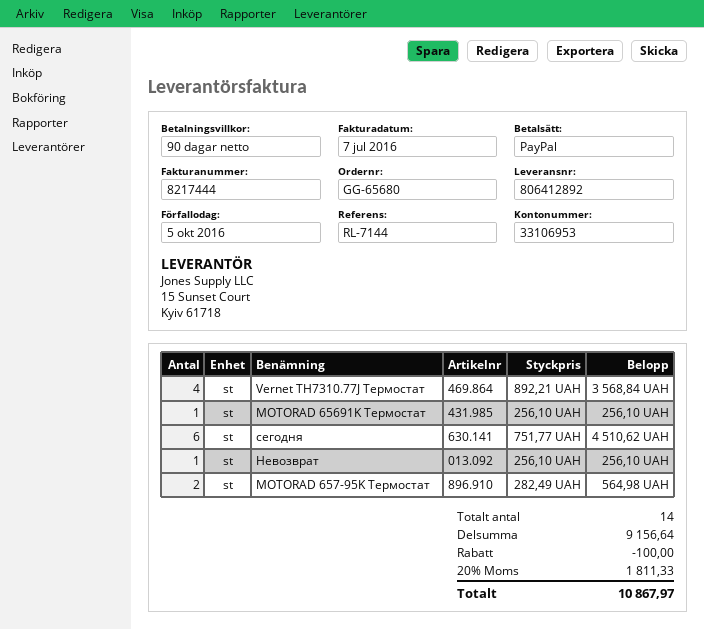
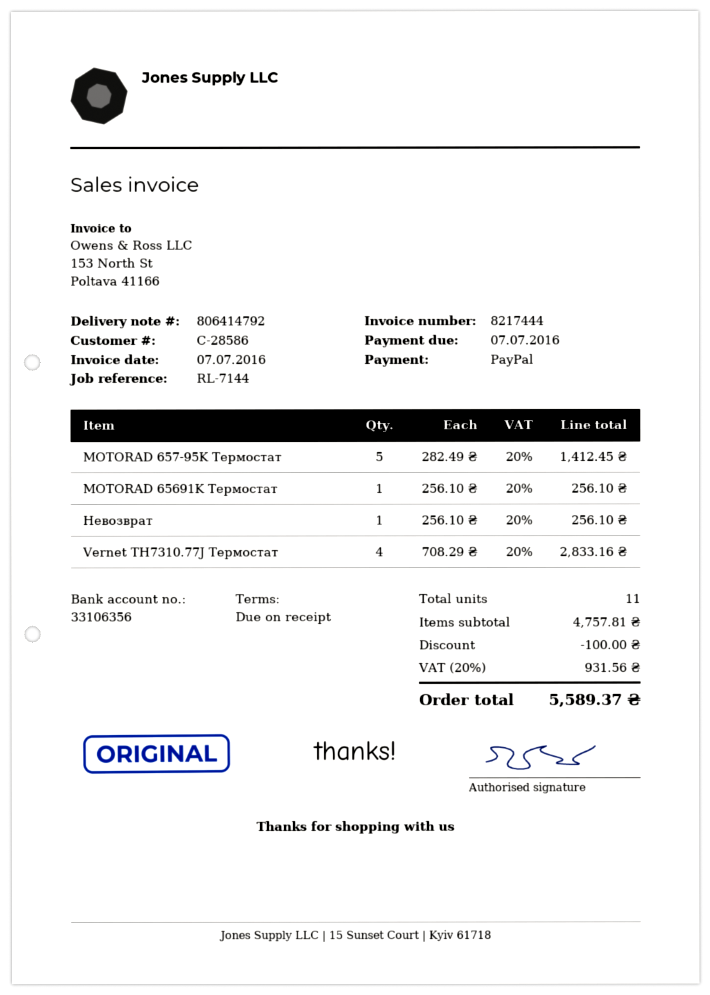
delivery note number: 806412892 -> 806414792
payment terms: 90 days -> on receipt
due date: 2016-10-05 -> 2016-07-07
bank account: 33106953 -> 33106356
Vernet TH7310.77J Термостат: 4 x 892.21 = 3568.84 -> 4 x 708.29 = 2833.16
сегодня: 6 x 751.77 = 4510.62 -> none
MOTORAD 657-95K Термостат: 2 x 282.49 = 564.98 -> 5 x 282.49 = 1412.45
total quantity: 14 -> 11
subtotal: 9156.64 -> 4757.81
tax: 20% = 1811.33 -> 20% = 931.56
total: 10867.97 -> 5589.37

